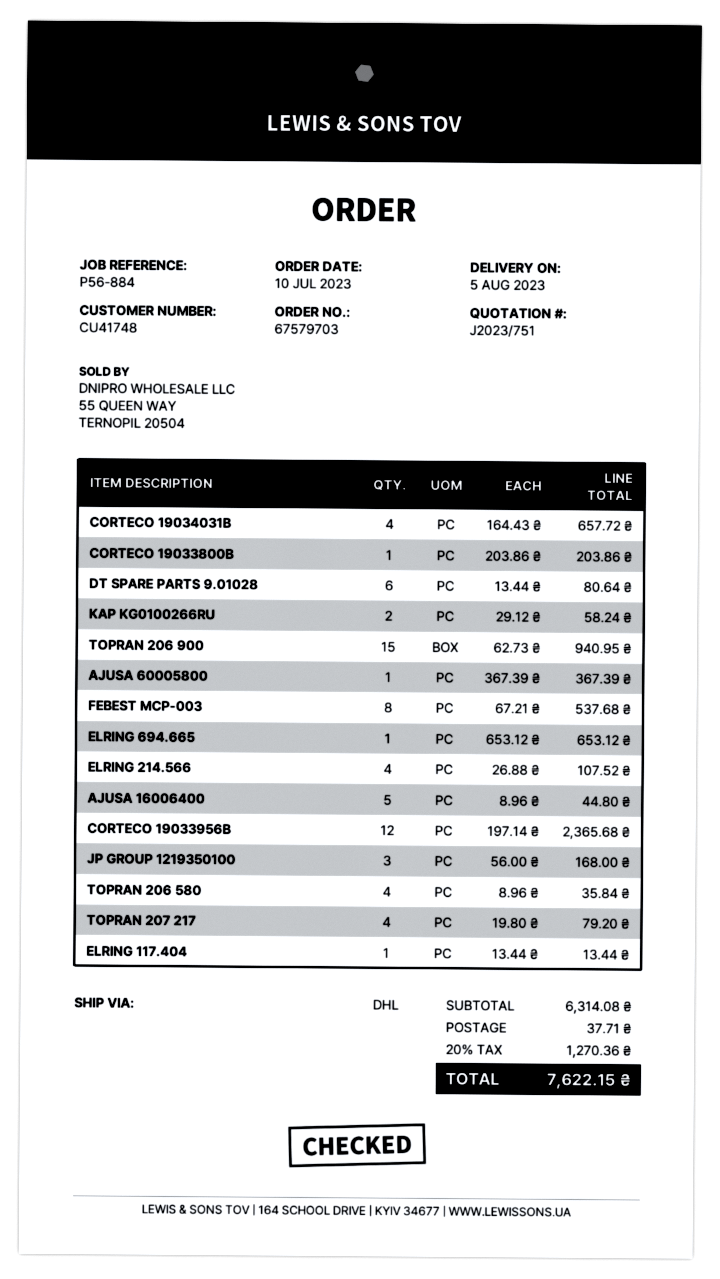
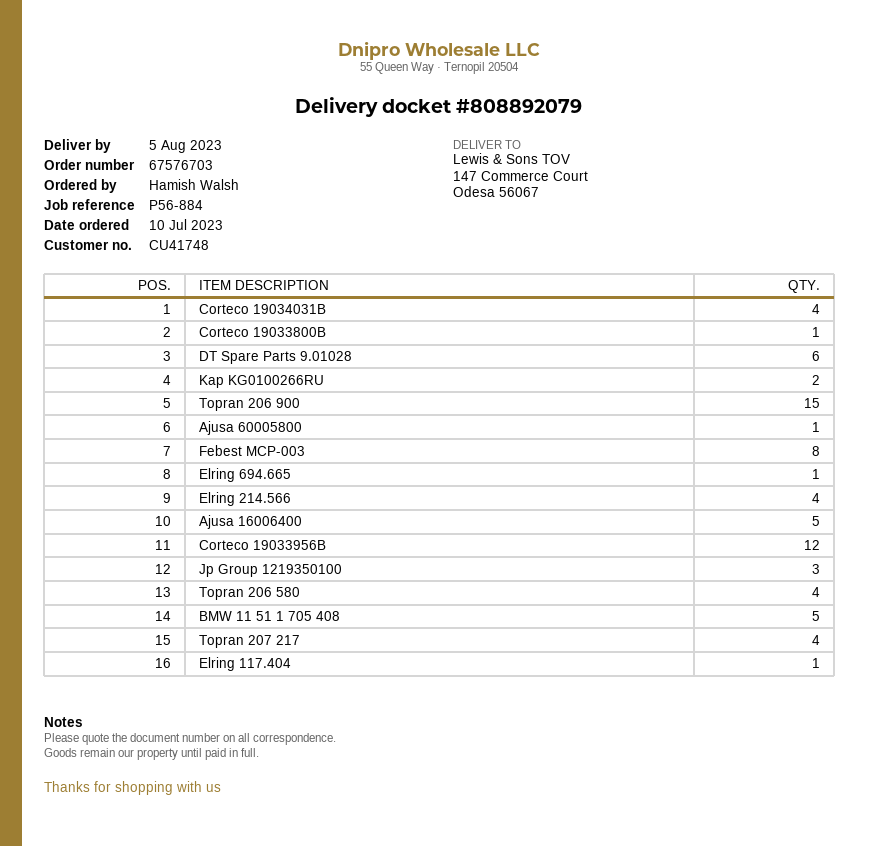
order number: 67579703 -> 67576703
BMW 11 51 1 705 408: none -> 5

